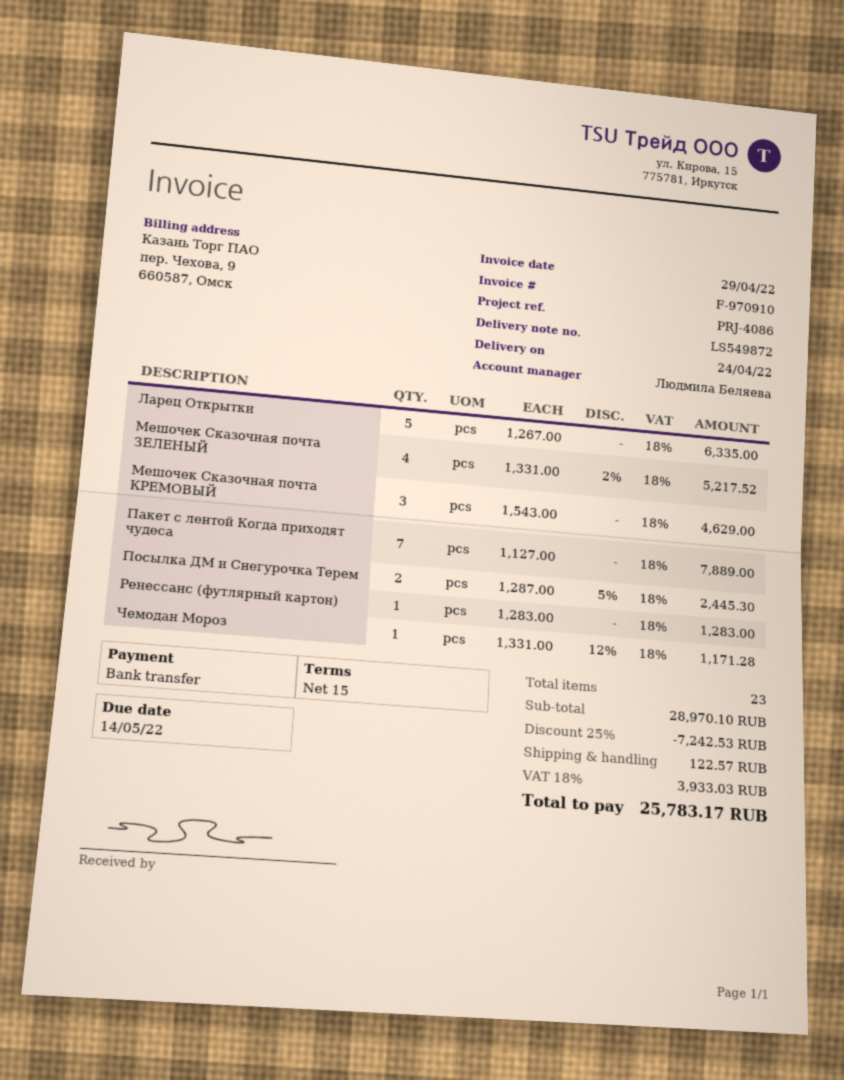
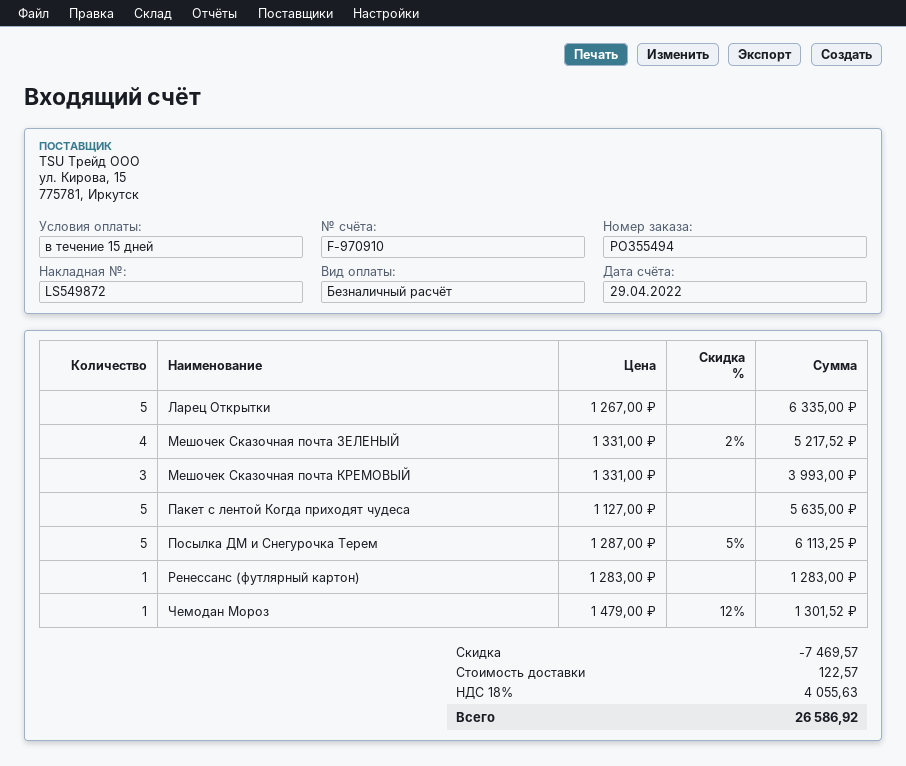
Мешочек Сказочная почта КРЕМОВЫЙ: 3 x 1543.00 = 4629.00 -> 3 x 1331.00 = 3993.00
Пакет с лентой Когда приходят чудеса: 7 x 1127.00 = 7889.00 -> 5 x 1127.00 = 5635.00
Посылка ДМ и Снегурочка Терем: 2 x 1287.00 - 5% = 2445.30 -> 5 x 1287.00 - 5% = 6113.25
Чемодан Мороз: 1 x 1331.00 - 12% = 1171.28 -> 1 x 1479.00 - 12% = 1301.52
discount: 7242.53 -> 7469.57
tax: 18% = 3933.03 -> 18% = 4055.63
total: 25783.17 -> 26586.92

